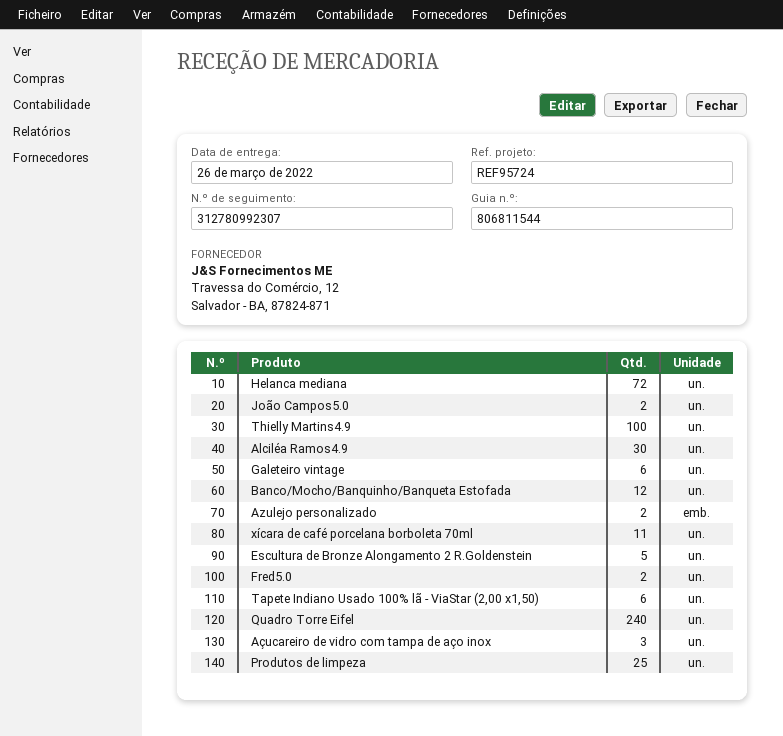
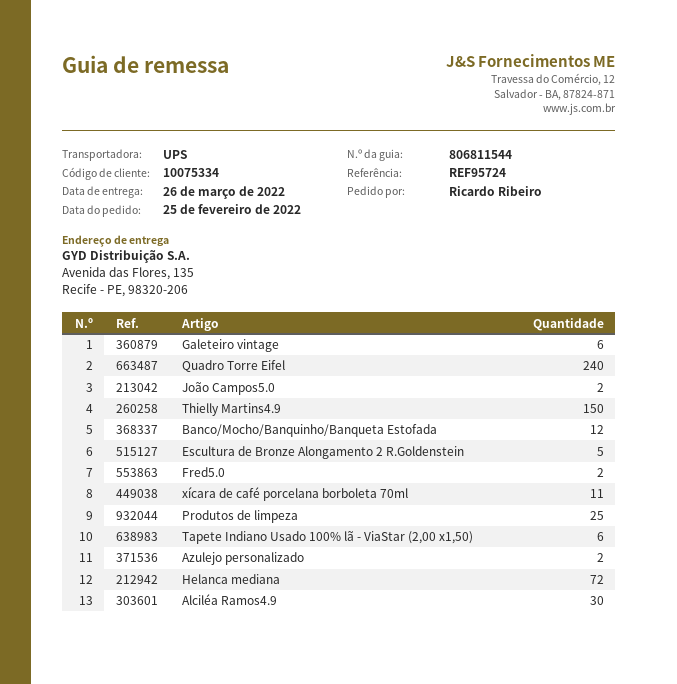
Thielly Martins4.9: 100 -> 150
Açucareiro de vidro com tampa de aço inox: 3 -> none

